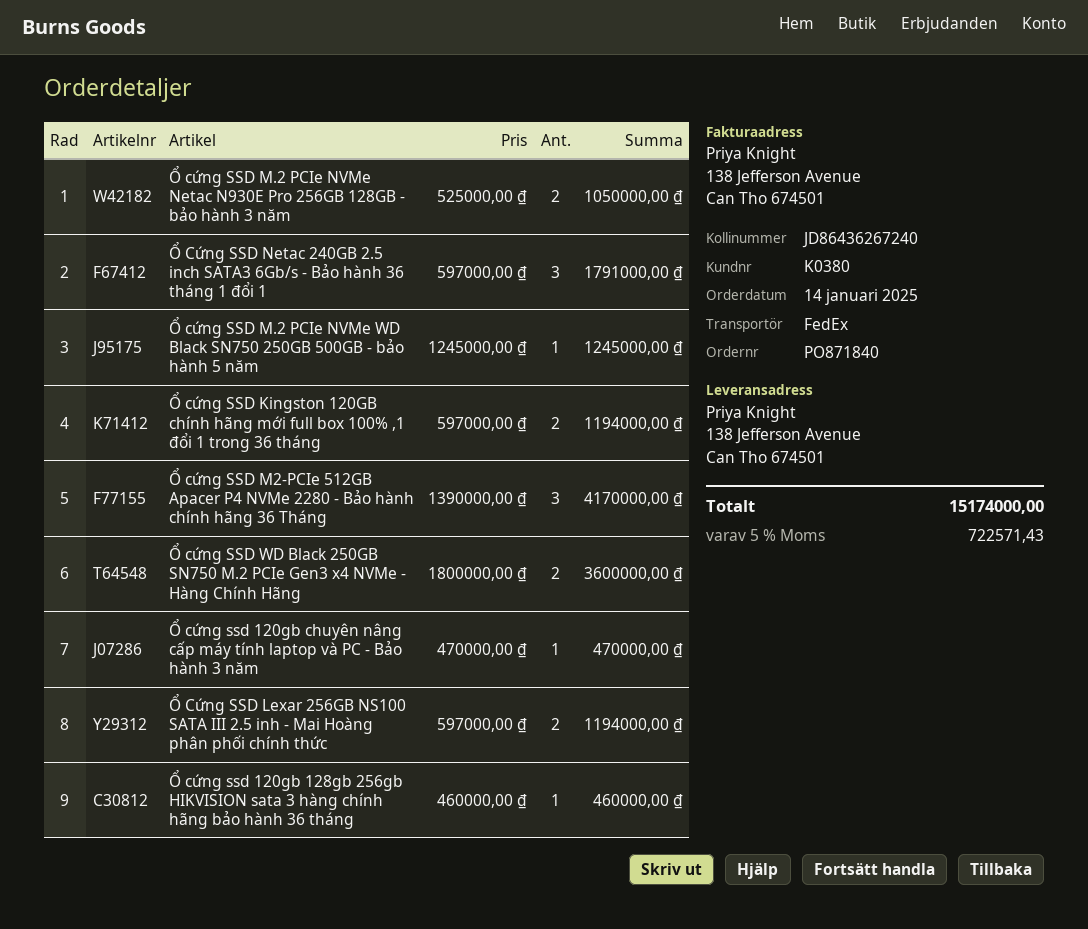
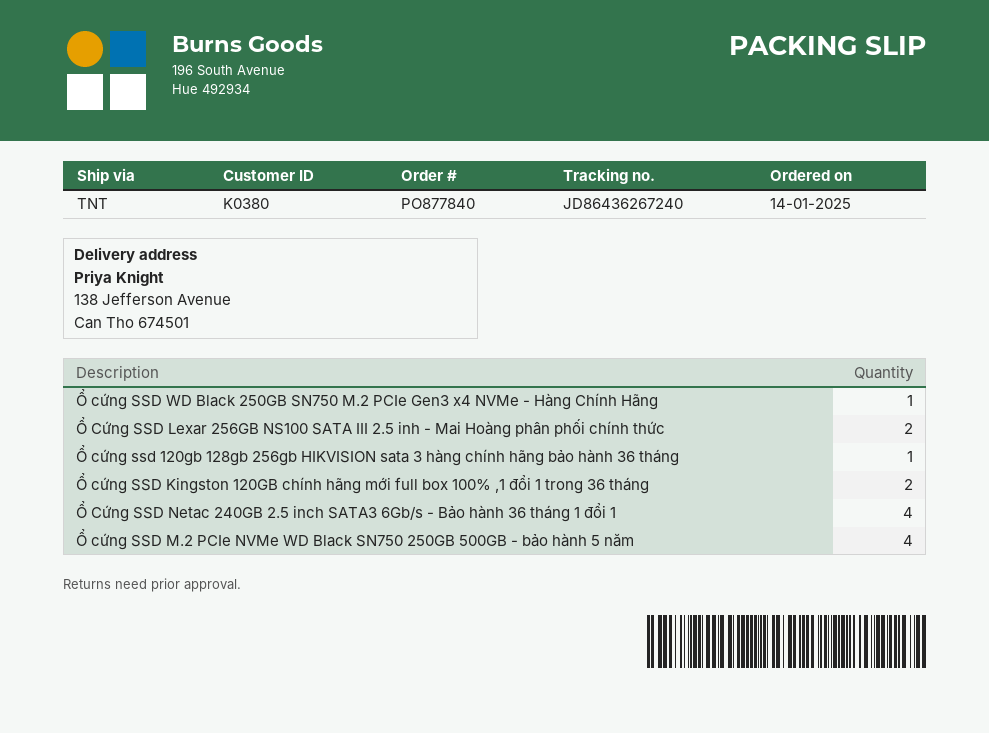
order number: PO871840 -> PO877840
shipping method: FedEx -> TNT
Ổ cứng SSD M.2 PCIe NVMe Netac N930E Pro 256GB 128GB - bảo hành 3 năm: 2 -> none
Ổ Cứng SSD Netac 240GB 2.5 inch SATA3 6Gb/s - Bảo hành 36 tháng 1 đổi 1: 3 -> 4
Ổ cứng SSD M.2 PCIe NVMe WD Black SN750 250GB 500GB - bảo hành 5 năm: 1 -> 4
Ổ cứng SSD M2-PCIe 512GB Apacer P4 NVMe 2280 - Bảo hành chính hãng 36 Tháng: 3 -> none
Ổ cứng SSD WD Black 250GB SN750 M.2 PCIe Gen3 x4 NVMe - Hàng Chính Hãng: 2 -> 1
Ổ cứng ssd 120gb chuyên nâng cấp máy tính laptop và PC - Bảo hành 3 năm: 1 -> none

